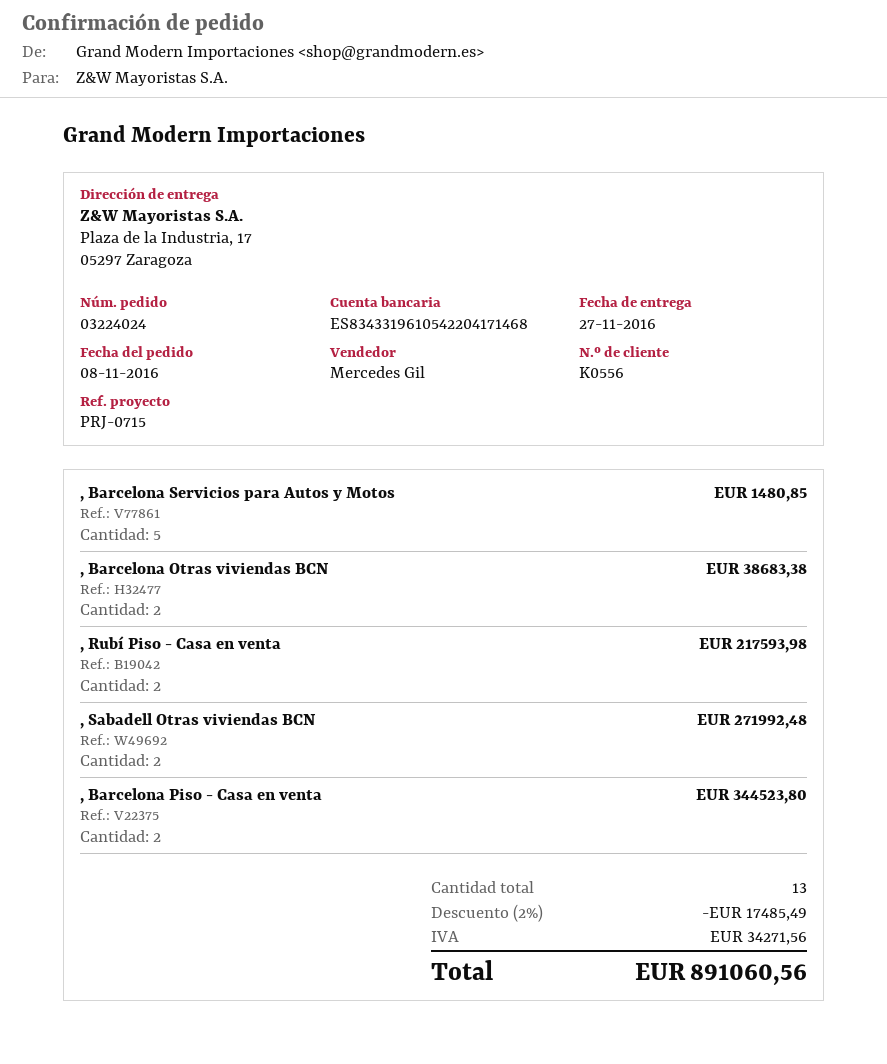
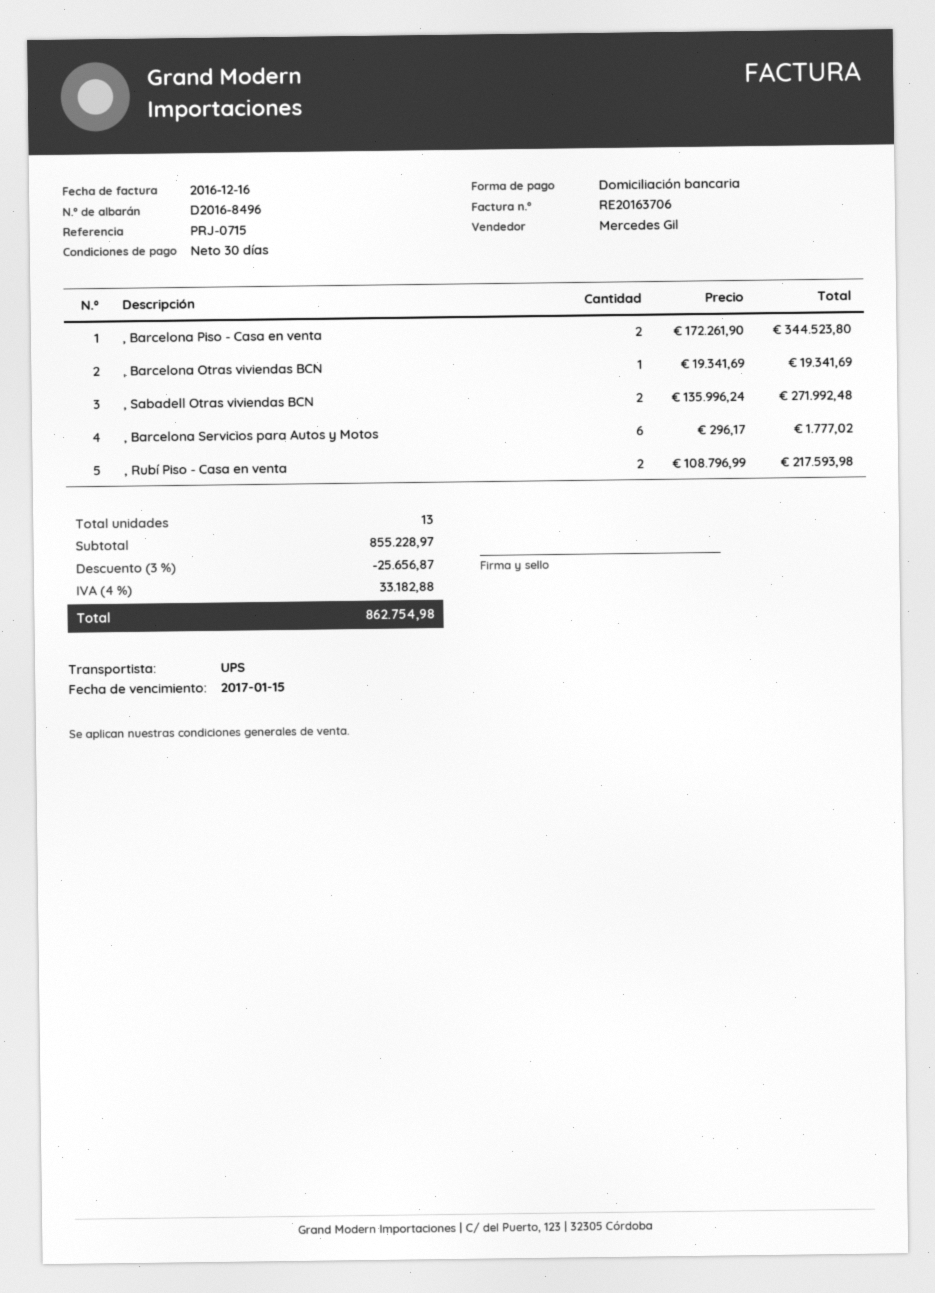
, Barcelona Servicios para Autos y Motos: 5 for 1480.85 -> 6 for 1777.02
, Barcelona Otras viviendas BCN: 2 for 38683.38 -> 1 for 19341.69
discount: 2% = 17485.49 -> 3% = 25656.87
tax: 34271.56 -> 33182.88
total: 891060.56 -> 862754.98

